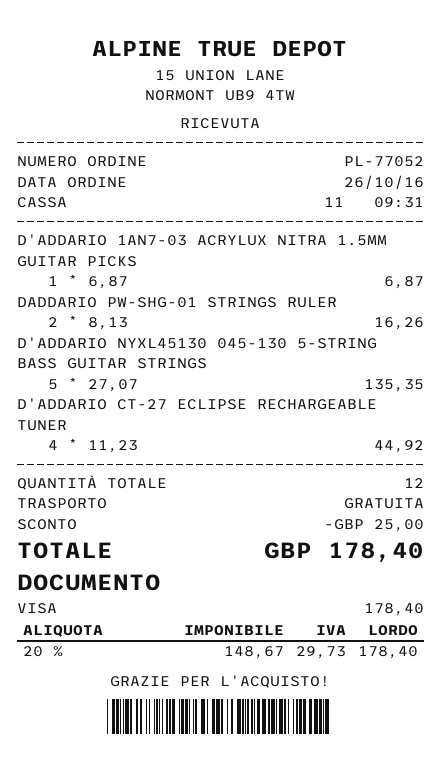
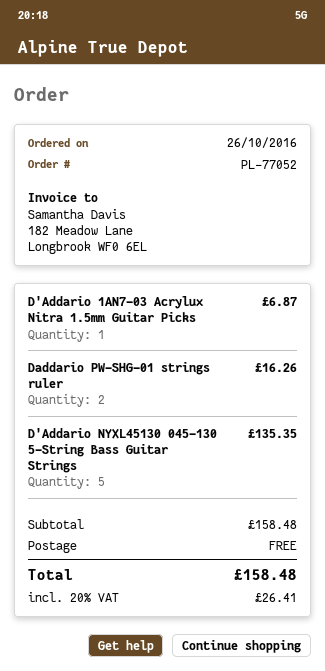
D'ADDARIO CT-27 ECLIPSE RECHARGEABLE TUNER: 4 for 44.92 -> none
discount: 25.00 -> none
tax: 20% = 29.73 -> 20% = 26.41
total: 178.40 -> 158.48

